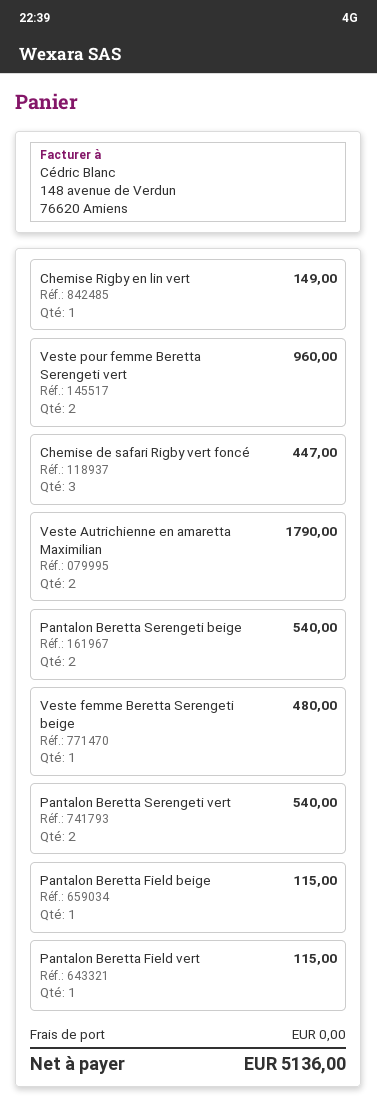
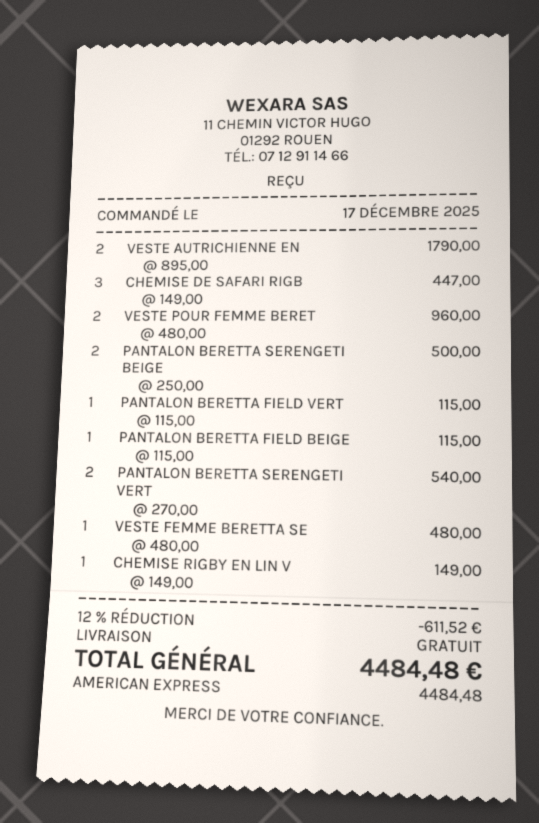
Pantalon Beretta Serengeti beige: 2 for 540.00 -> 2 for 500.00
discount: none -> 12% = 611.52
total: 5136.00 -> 4484.48

